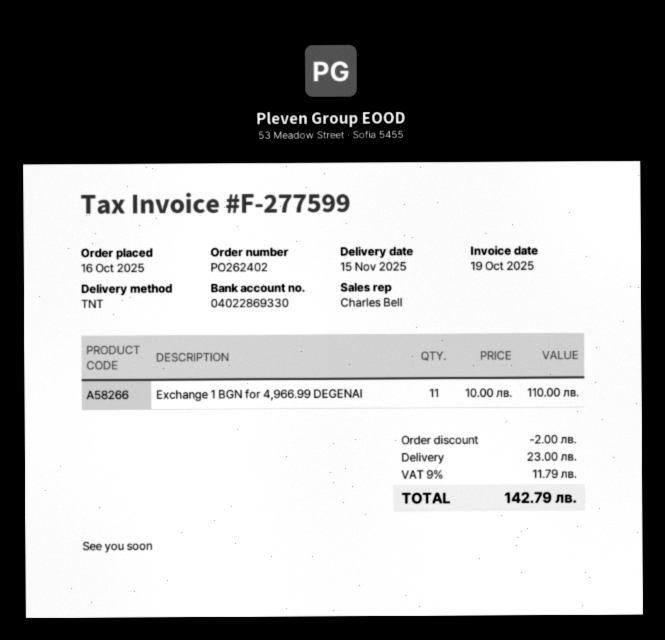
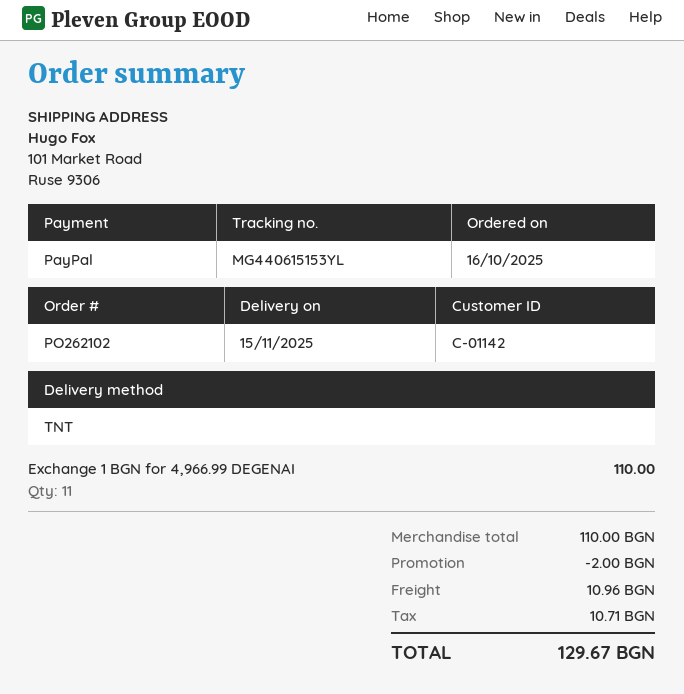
order number: PO262402 -> PO262102
shipping: 23.00 -> 10.96
tax: 11.79 -> 10.71
total: 142.79 -> 129.67

